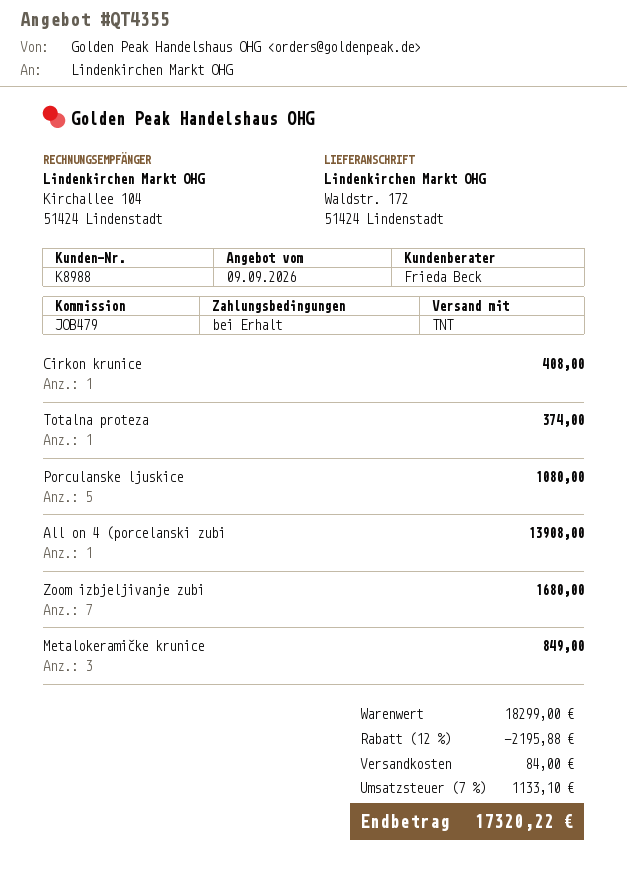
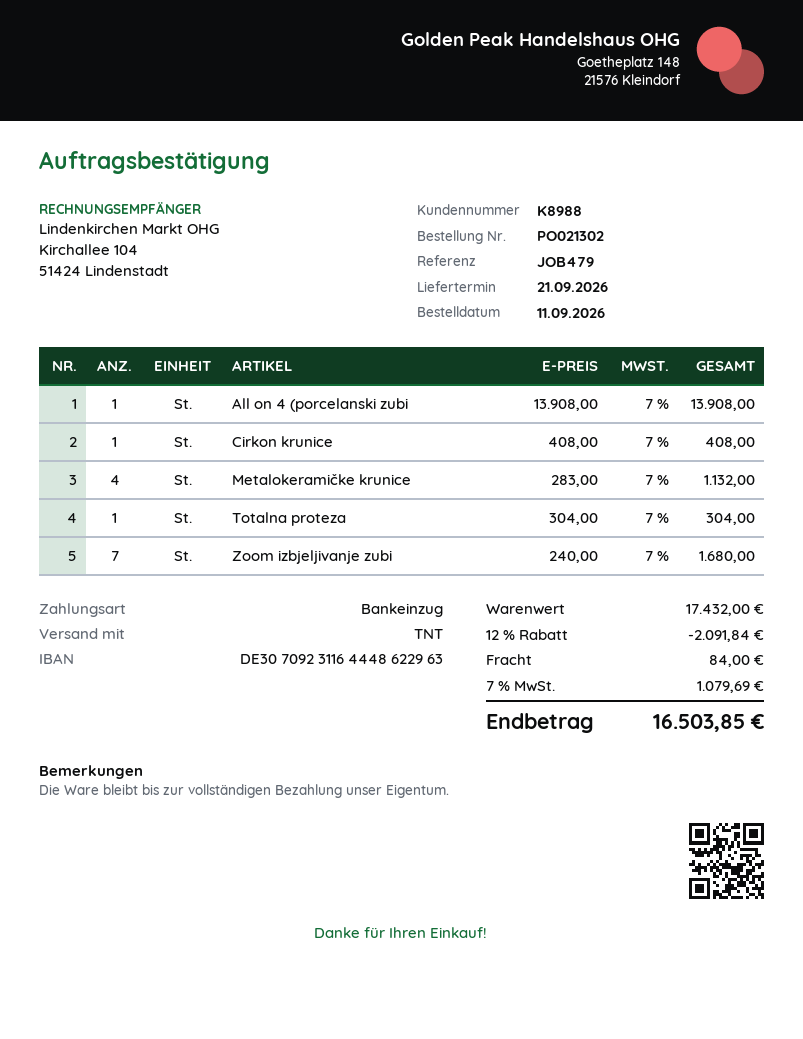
Totalna proteza: 1 for 374.00 -> 1 for 304.00
Porculanske ljuskice: 5 for 1080.00 -> none
Metalokeramičke krunice: 3 for 849.00 -> 4 for 1132.00
subtotal: 18299.00 -> 17432.00
discount: 12% = 2195.88 -> 12% = 2091.84
tax: 7% = 1133.10 -> 7% = 1079.69
total: 17320.22 -> 16503.85

